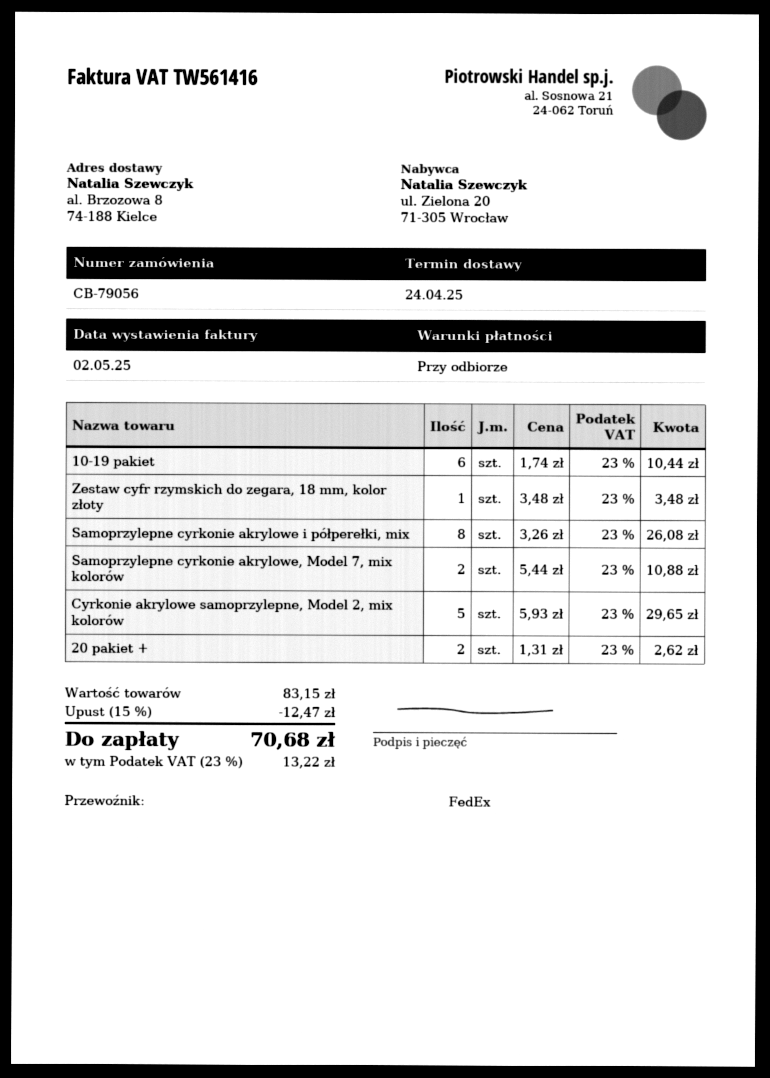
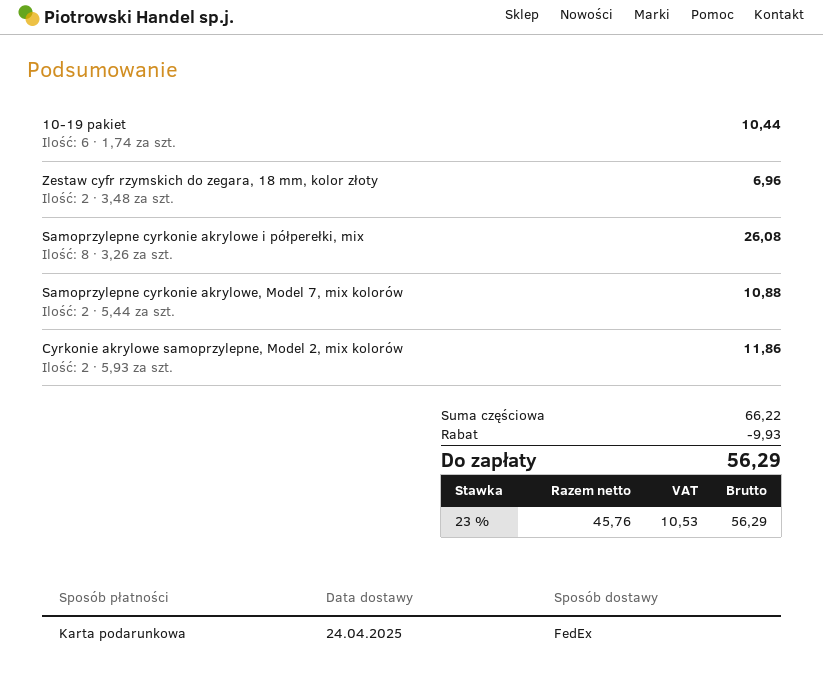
Zestaw cyfr rzymskich do zegara, 18 mm, kolor złoty: 1 x 3.48 = 3.48 -> 2 x 3.48 = 6.96
Cyrkonie akrylowe samoprzylepne, Model 2, mix kolorów: 5 x 5.93 = 29.65 -> 2 x 5.93 = 11.86
20 pakiet +: 2 x 1.31 = 2.62 -> none
subtotal: 83.15 -> 66.22
discount: 12.47 -> 9.93
tax: 23% = 13.22 -> 23% = 10.53
total: 70.68 -> 56.29

